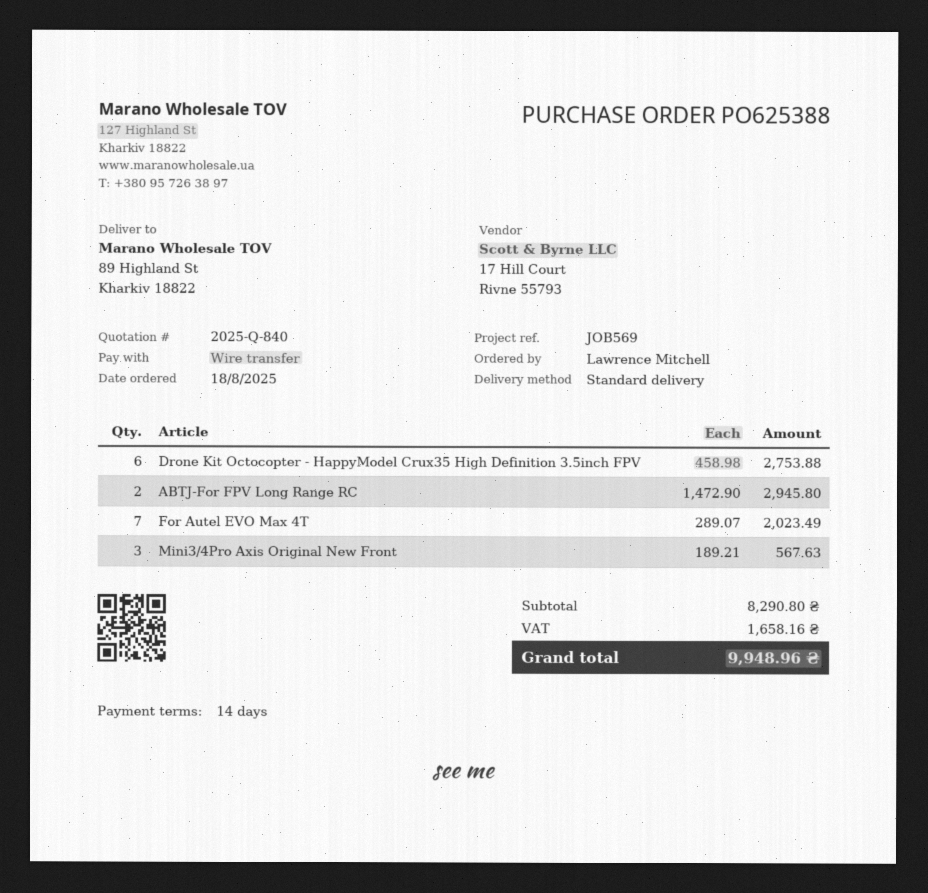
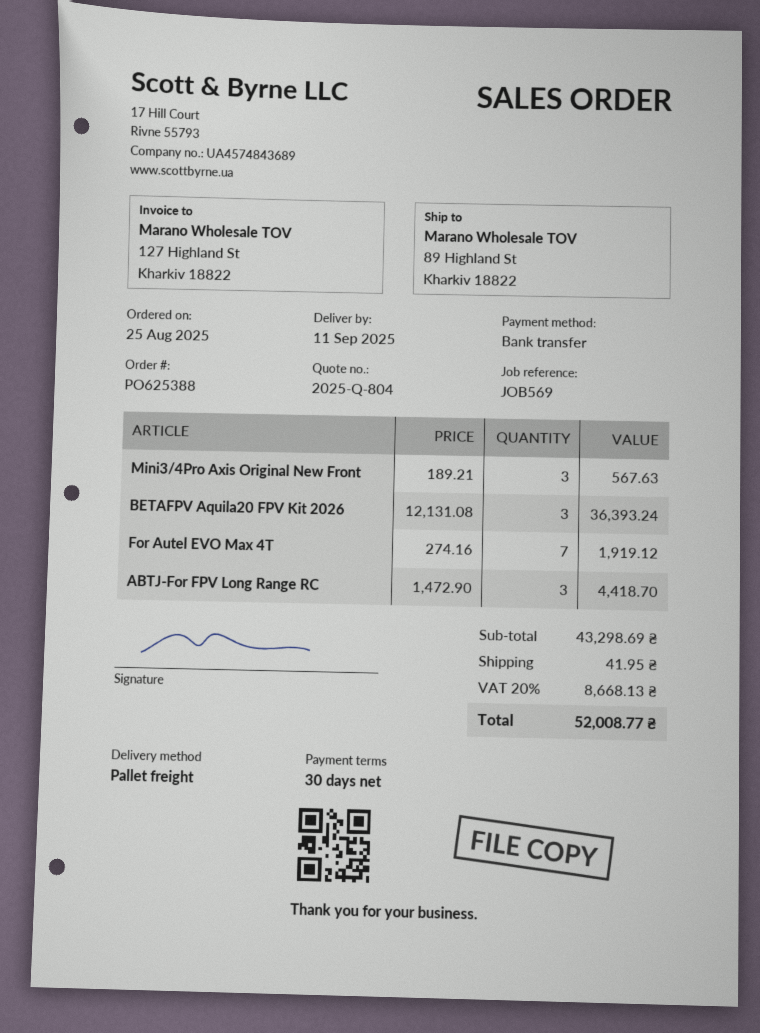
quote number: 2025-Q-840 -> 2025-Q-804
order date: 2025-08-18 -> 2025-08-25
payment terms: 14 days -> 30 days
shipping method: standard -> pallet freight
Drone Kit Octocopter - HappyModel Crux35 High Definition 3.5inch FPV: 6 x 458.98 = 2753.88 -> none
ABTJ-For FPV Long Range RC: 2 x 1472.90 = 2945.80 -> 3 x 1472.90 = 4418.70
For Autel EVO Max 4T: 7 x 289.07 = 2023.49 -> 7 x 274.16 = 1919.12
BETAFPV Aquila20 FPV Kit 2026: none -> 3 x 12131.08 = 36393.24
subtotal: 8290.80 -> 43298.69
shipping: none -> 41.95
tax: 1658.16 -> 8668.13
total: 9948.96 -> 52008.77

